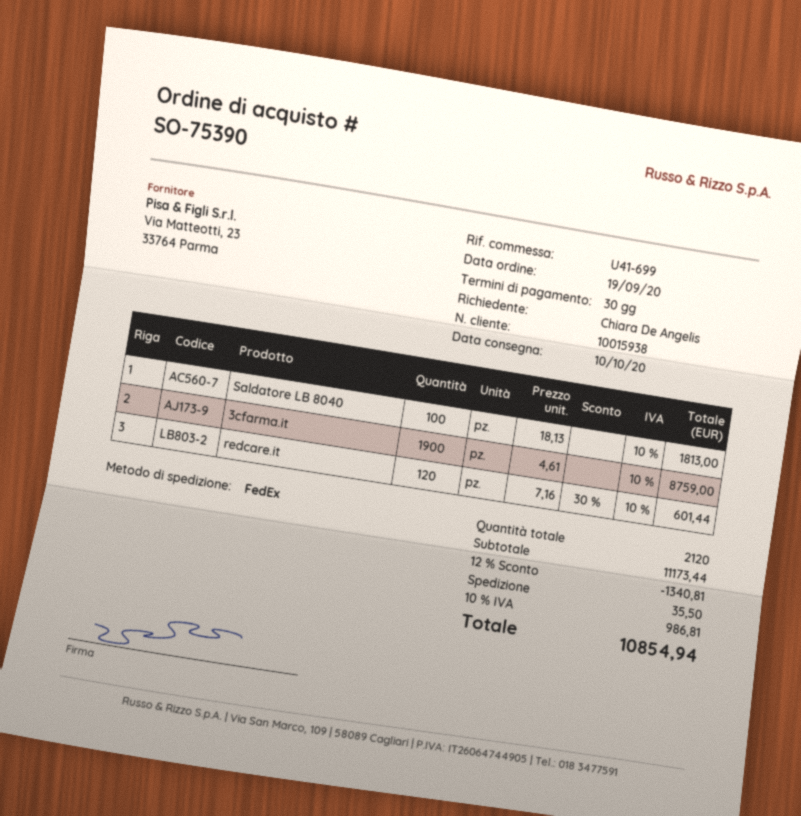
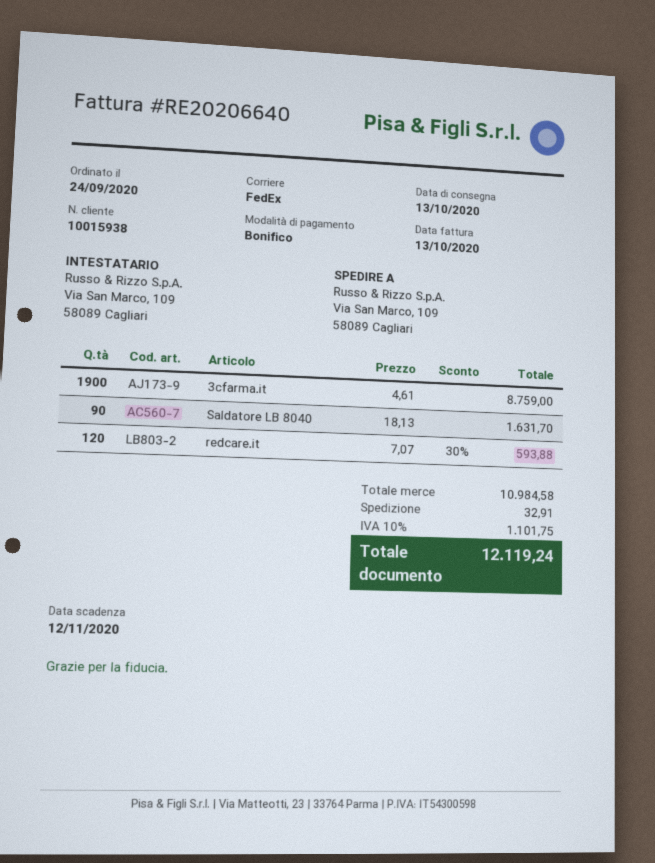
order date: 2020-09-19 -> 2020-09-24
delivery date: 2020-10-10 -> 2020-10-13
Saldatore LB 8040: 100 x 18.13 = 1813.00 -> 90 x 18.13 = 1631.70
redcare.it: 120 x 7.16 - 30% = 601.44 -> 120 x 7.07 - 30% = 593.88
subtotal: 11173.44 -> 10984.58
discount: 12% = 1340.81 -> none
shipping: 35.50 -> 32.91
tax: 10% = 986.81 -> 10% = 1101.75
total: 10854.94 -> 12119.24

